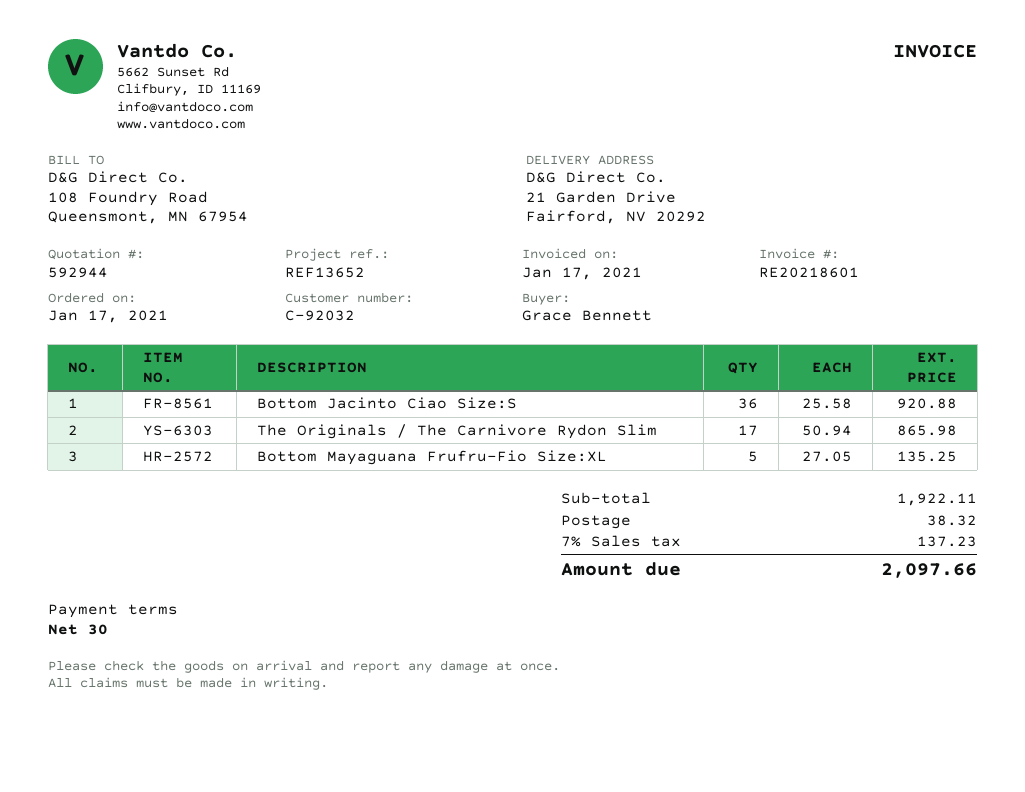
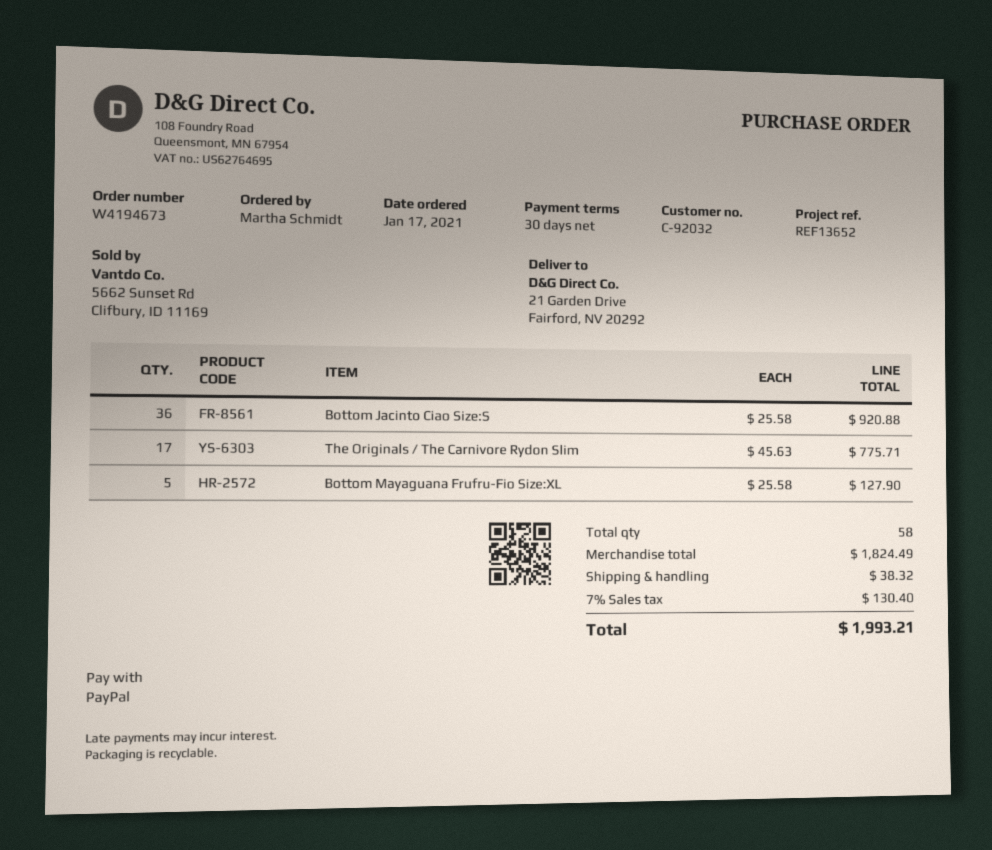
ordered by: Grace Bennett -> Martha Schmidt
The Originals / The Carnivore Rydon Slim: 17 x 50.94 = 865.98 -> 17 x 45.63 = 775.71
Bottom Mayaguana Frufru-Fio Size:XL: 5 x 27.05 = 135.25 -> 5 x 25.58 = 127.90
subtotal: 1922.11 -> 1824.49
tax: 7% = 137.23 -> 7% = 130.40
total: 2097.66 -> 1993.21

